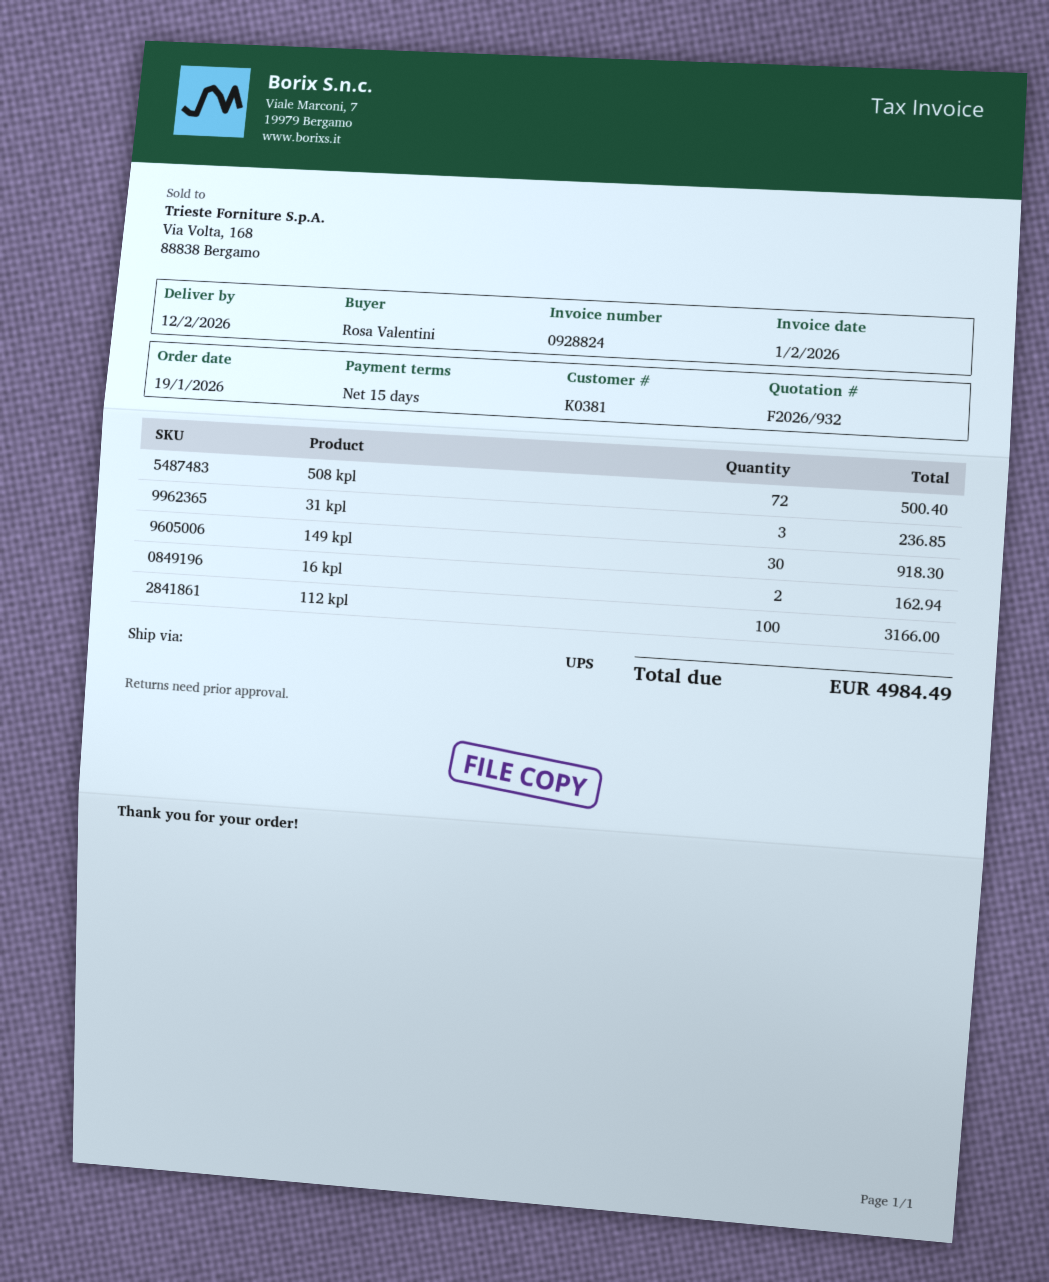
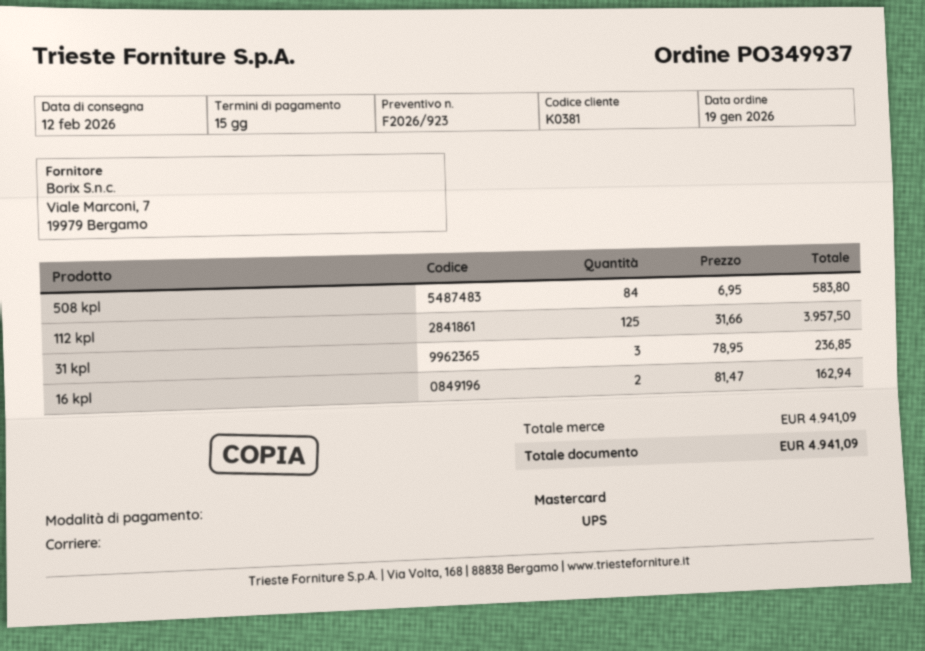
quote number: F2026/932 -> F2026/923
508 kpl: 72 for 500.40 -> 84 for 583.80
149 kpl: 30 for 918.30 -> none
112 kpl: 100 for 3166.00 -> 125 for 3957.50
total: 4984.49 -> 4941.09

